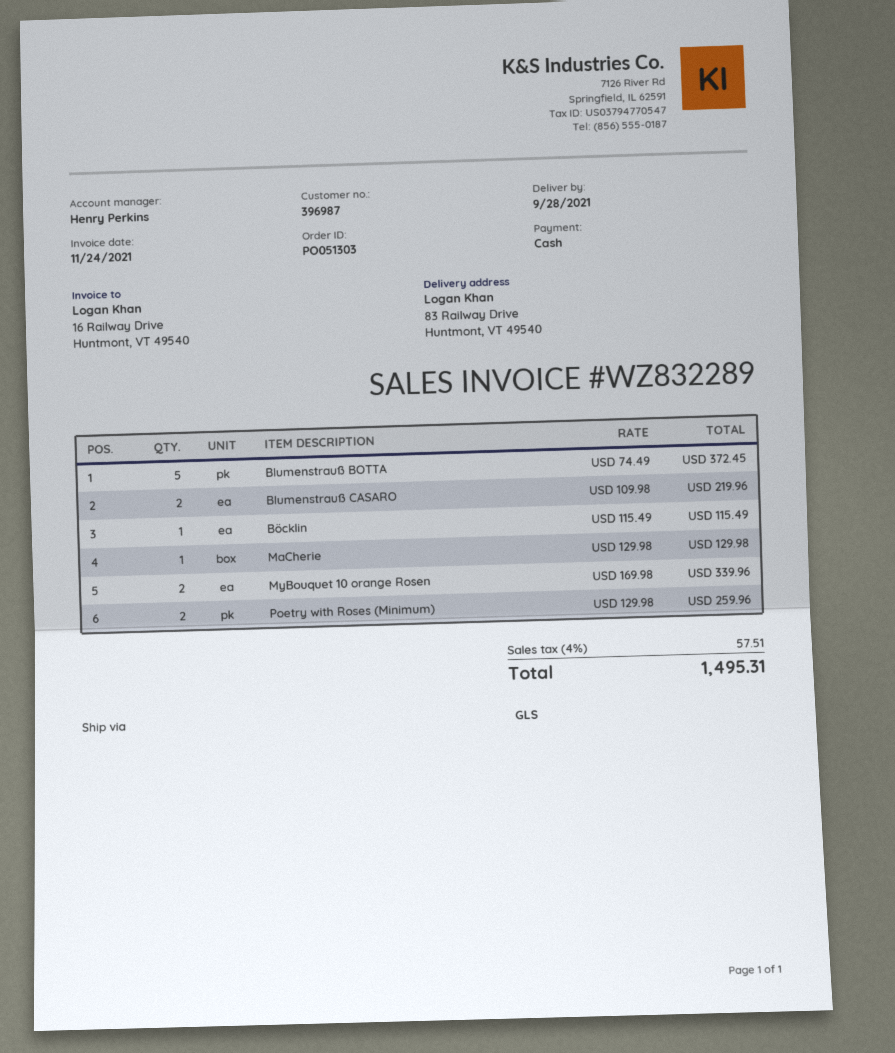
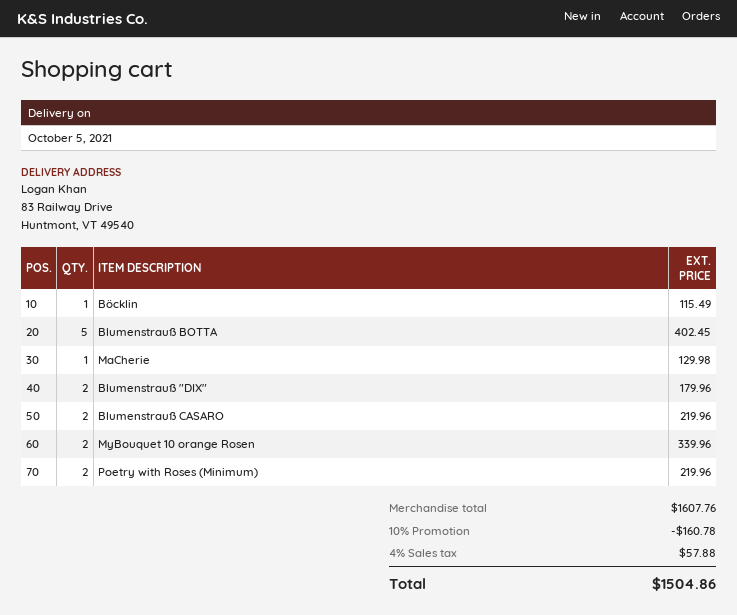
delivery date: 2021-09-28 -> 2021-10-05
Blumenstrauß BOTTA: 5 for 372.45 -> 5 for 402.45
Poetry with Roses (Minimum): 2 for 259.96 -> 2 for 219.96
Blumenstrauß "DIX": none -> 2 for 179.96
discount: none -> 10% = 160.78
tax: 4% = 57.51 -> 4% = 57.88
total: 1495.31 -> 1504.86

